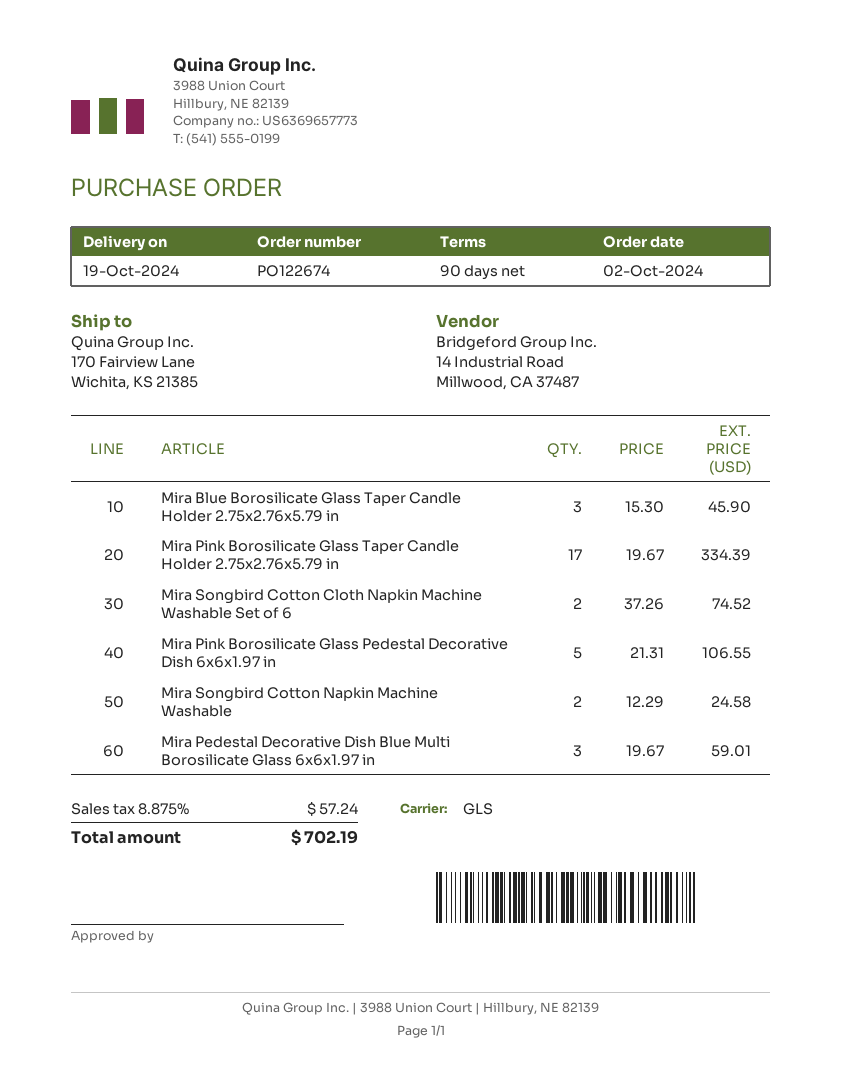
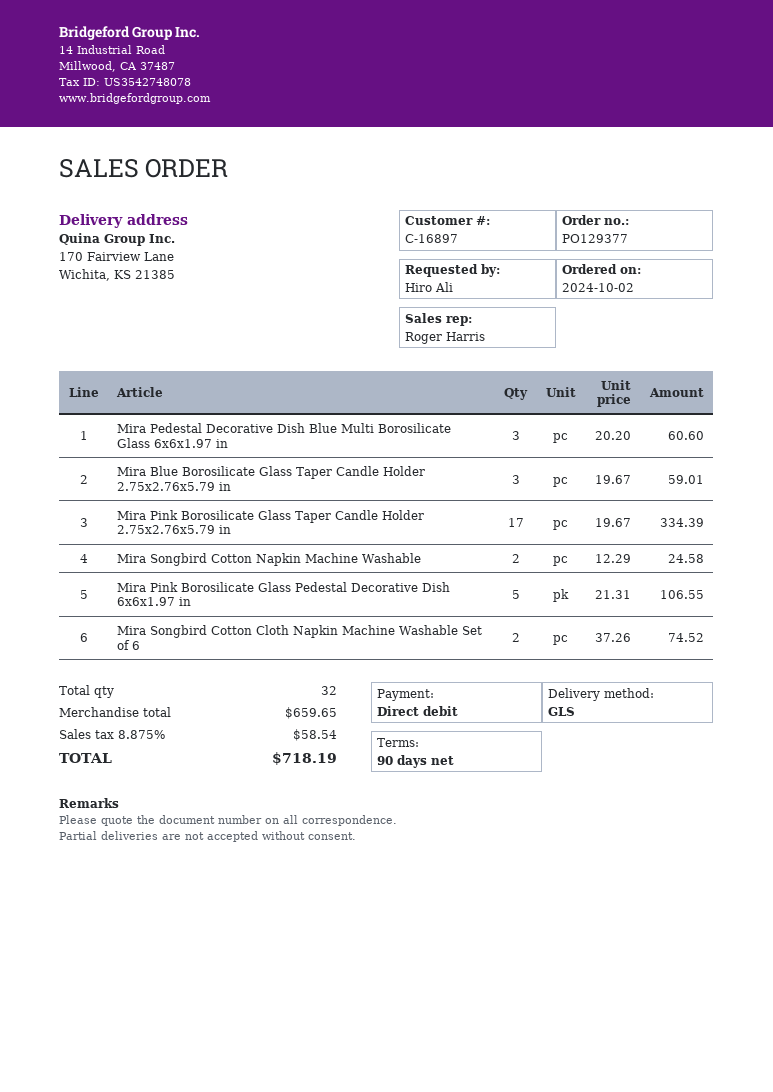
order number: PO122674 -> PO129377
Mira Blue Borosilicate Glass Taper Candle Holder 2.75x2.76x5.79 in: 3 x 15.30 = 45.90 -> 3 x 19.67 = 59.01
Mira Pedestal Decorative Dish Blue Multi Borosilicate Glass 6x6x1.97 in: 3 x 19.67 = 59.01 -> 3 x 20.20 = 60.60
tax: 8.875% = 57.24 -> 8.875% = 58.54
total: 702.19 -> 718.19

